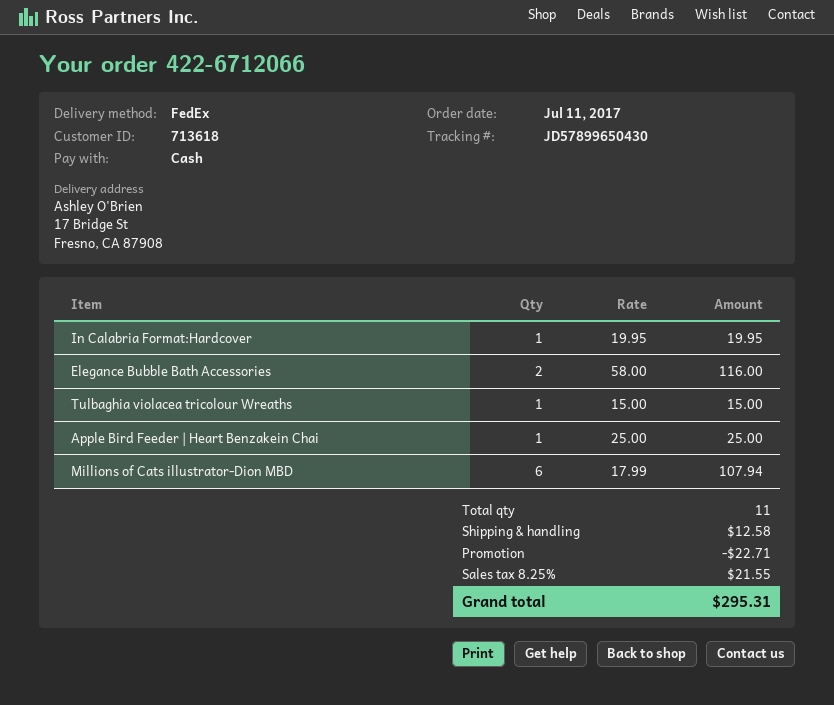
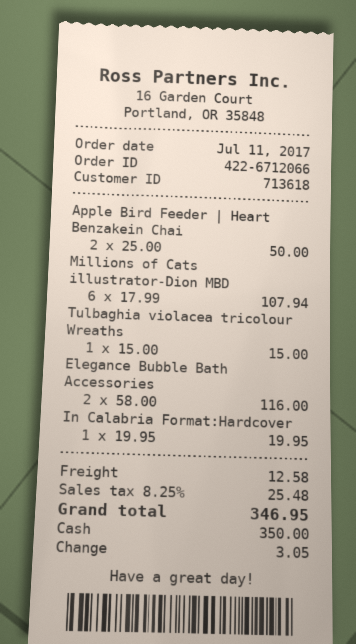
Apple Bird Feeder | Heart Benzakein Chai: 1 x 25.00 = 25.00 -> 2 x 25.00 = 50.00
discount: 22.71 -> none
tax: 8.25% = 21.55 -> 8.25% = 25.48
total: 295.31 -> 346.95

